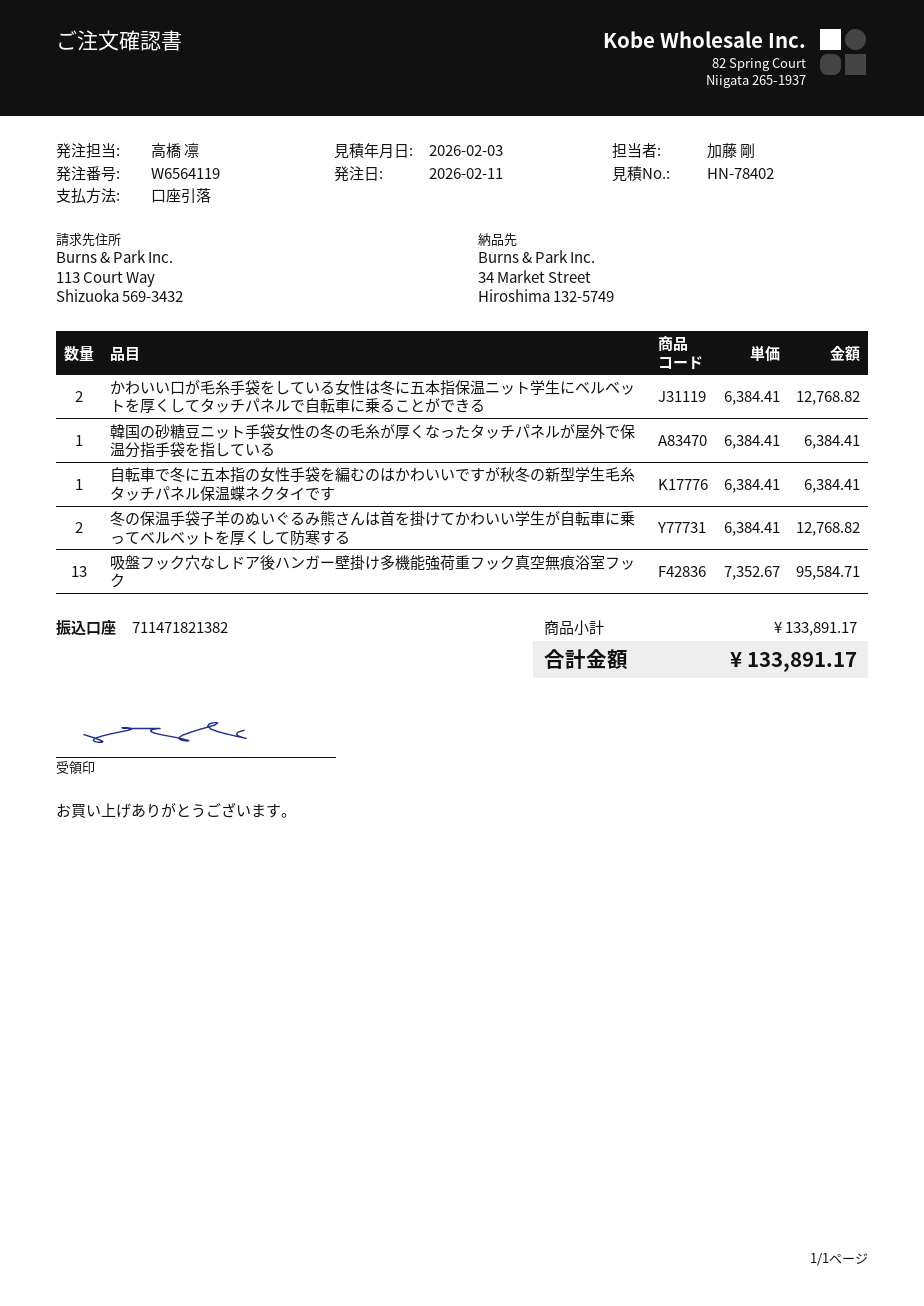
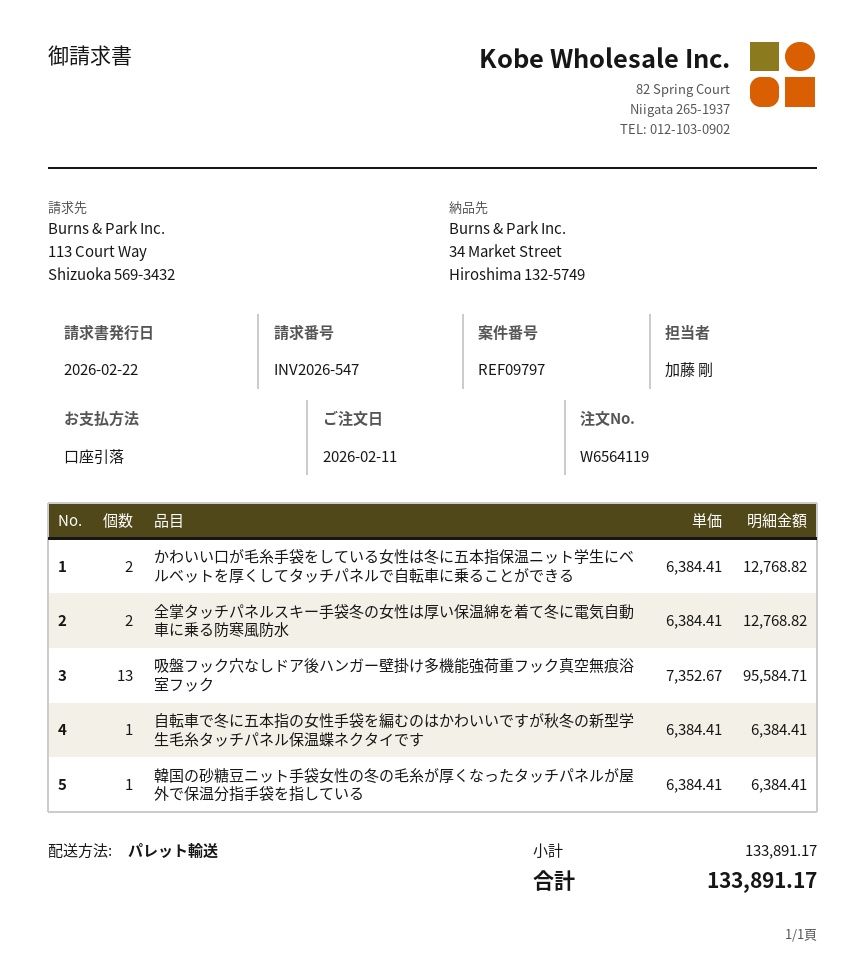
冬の保温手袋子羊のぬいぐるみ熊さんは首を掛けてかわいい学生が自転車に乗ってベルベットを厚くして防寒する: 2 x 6384.41 = 12768.82 -> none
全掌タッチパネルスキー手袋冬の女性は厚い保温綿を着て冬に電気自動車に乗る防寒風防水: none -> 2 x 6384.41 = 12768.82

